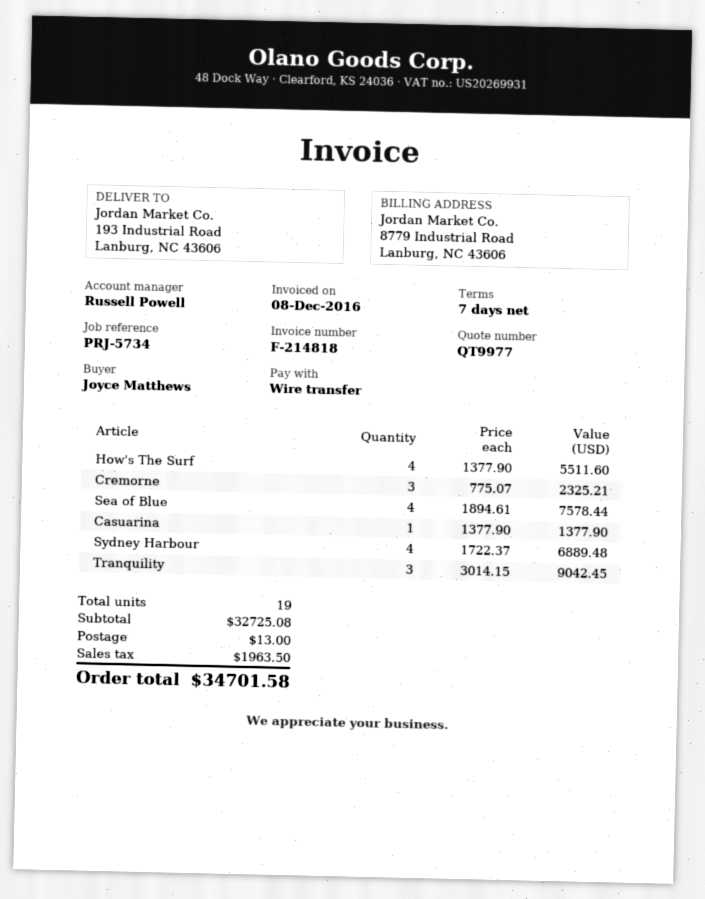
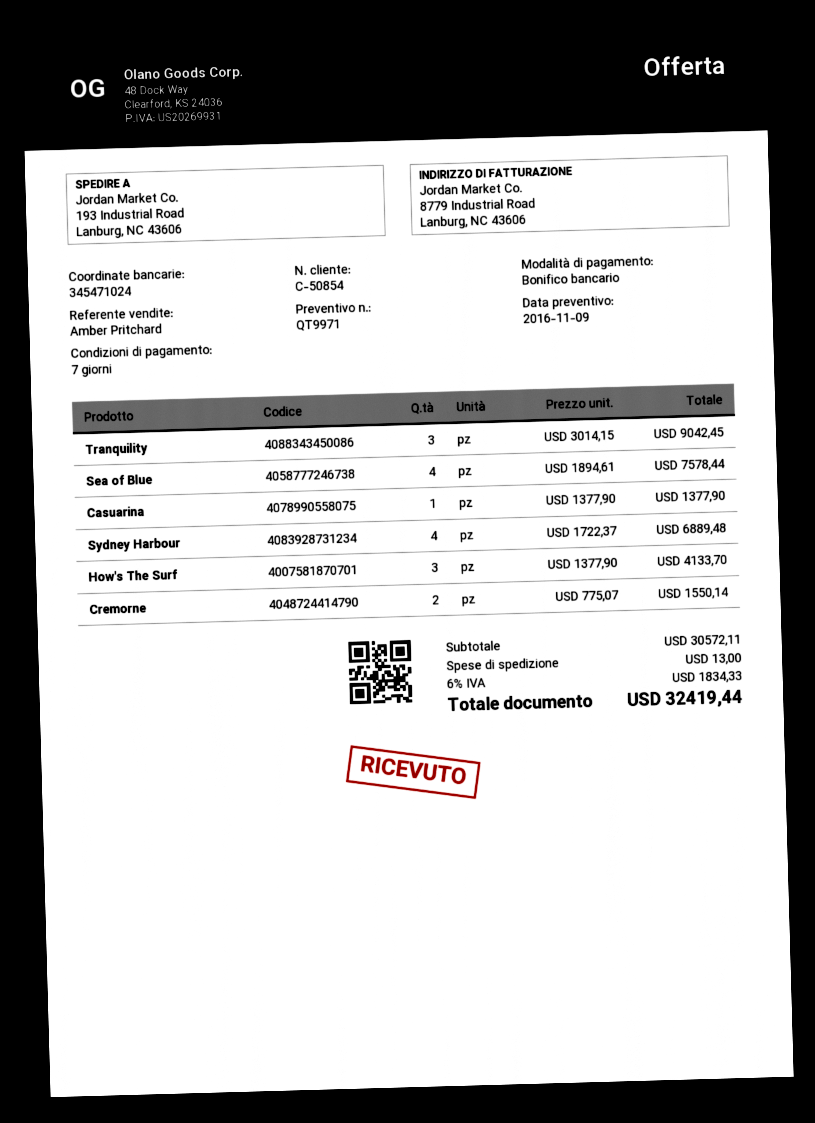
quote number: QT9977 -> QT9971
sales rep: Russell Powell -> Amber Pritchard
How's The Surf: 4 x 1377.90 = 5511.60 -> 3 x 1377.90 = 4133.70
Cremorne: 3 x 775.07 = 2325.21 -> 2 x 775.07 = 1550.14
subtotal: 32725.08 -> 30572.11
tax: 1963.50 -> 1834.33
total: 34701.58 -> 32419.44

